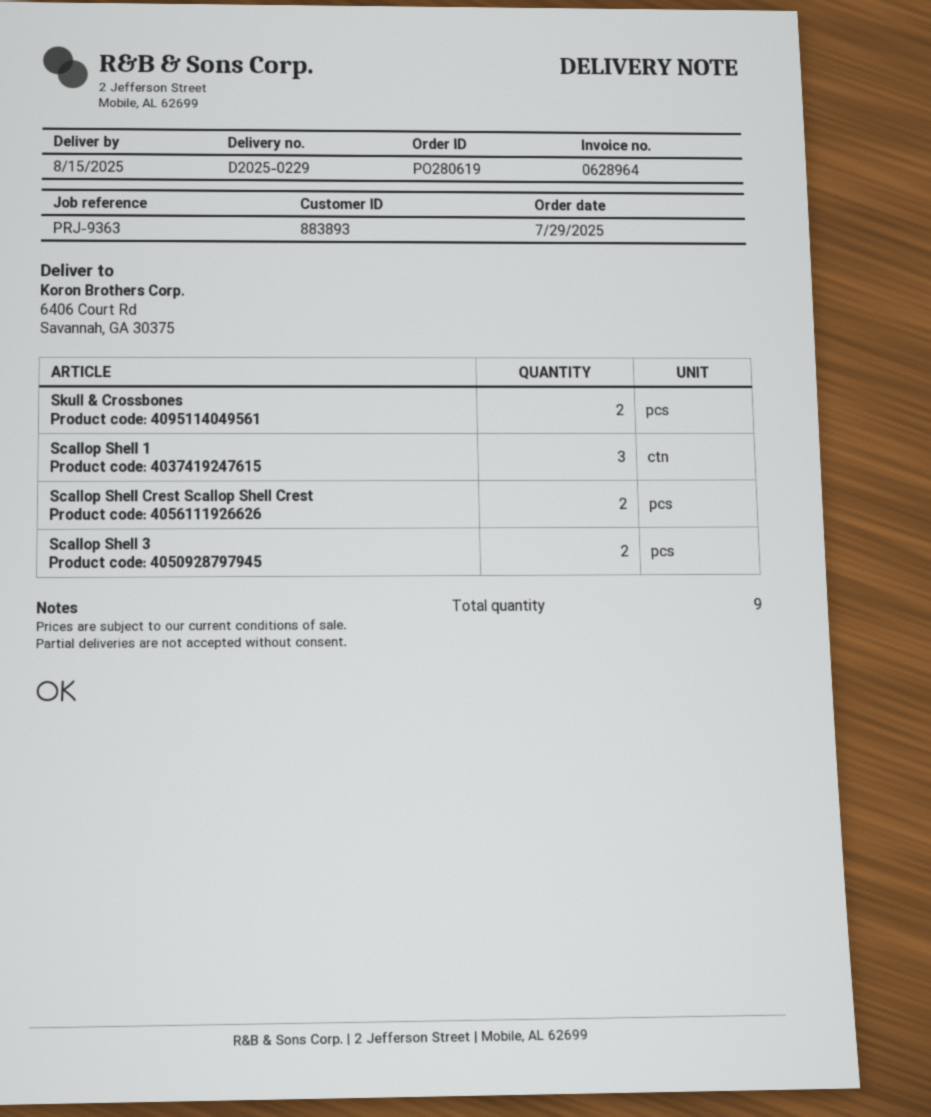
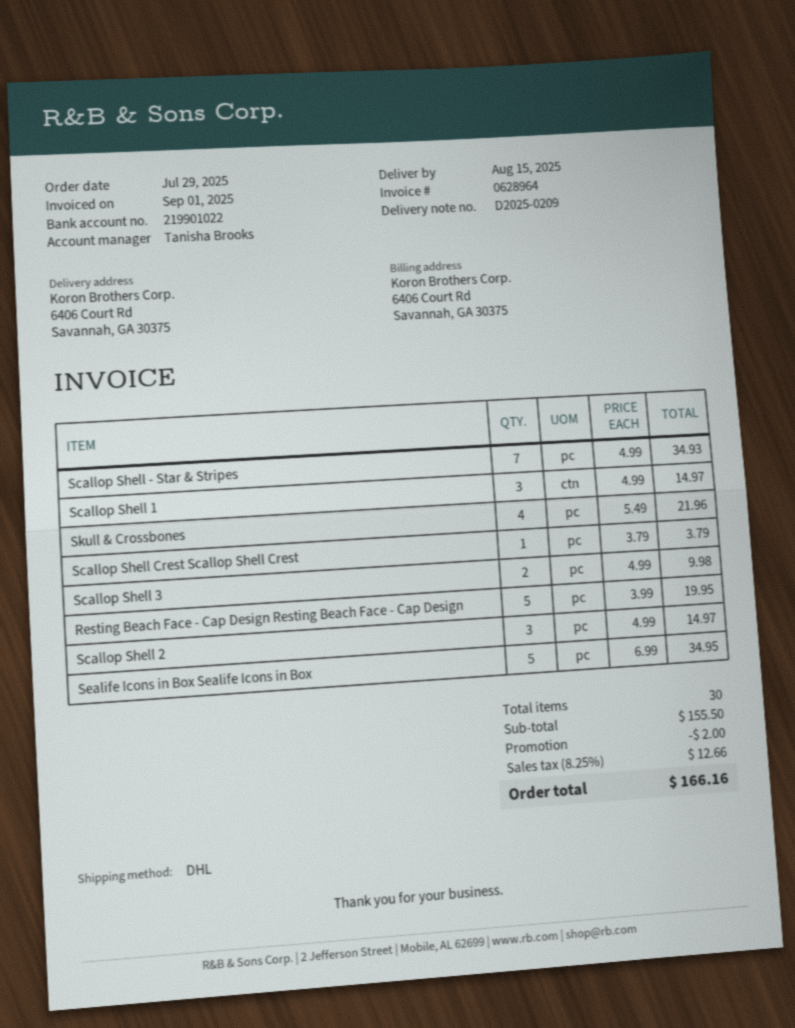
delivery note number: D2025-0229 -> D2025-0209
Skull & Crossbones: 2 -> 4
Scallop Shell Crest Scallop Shell Crest: 2 -> 1
Scallop Shell - Star & Stripes: none -> 7
Resting Beach Face - Cap Design Resting Beach Face - Cap Design: none -> 5
Scallop Shell 2: none -> 3
Sealife Icons in Box Sealife Icons in Box: none -> 5
total quantity: 9 -> 30

